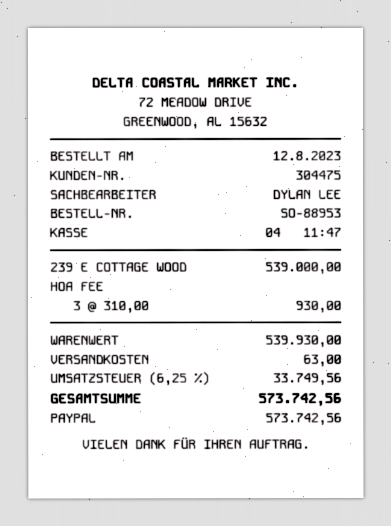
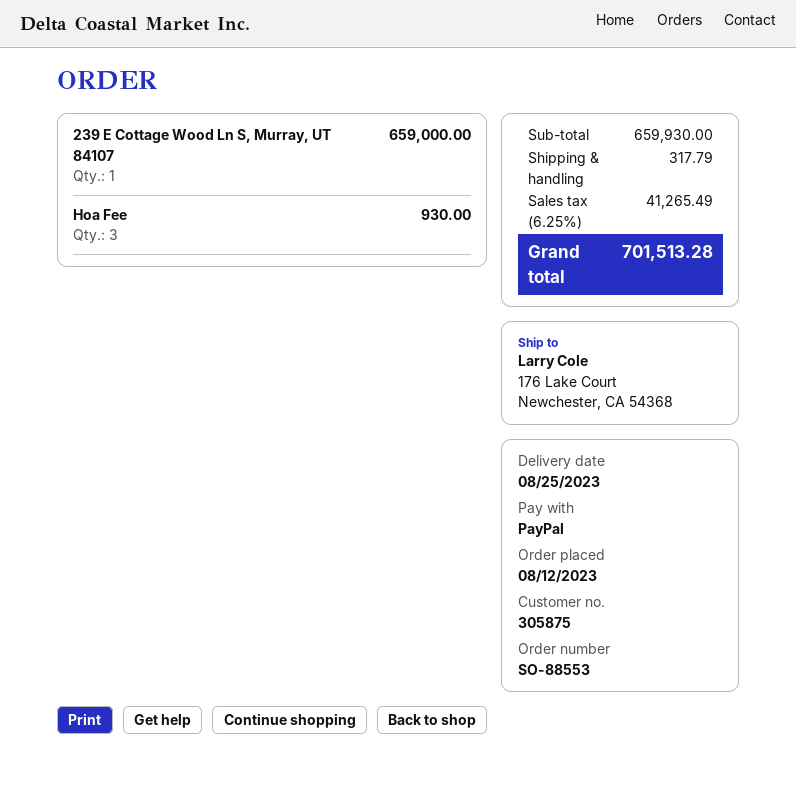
order number: SO-88953 -> SO-88553
customer number: 304475 -> 305875
239 E COTTAGE WOOD: 1 for 539000.00 -> 1 for 659000.00
subtotal: 539930.00 -> 659930.00
shipping: 63.00 -> 317.79
tax: 6.25% = 33749.56 -> 6.25% = 41265.49
total: 573742.56 -> 701513.28

